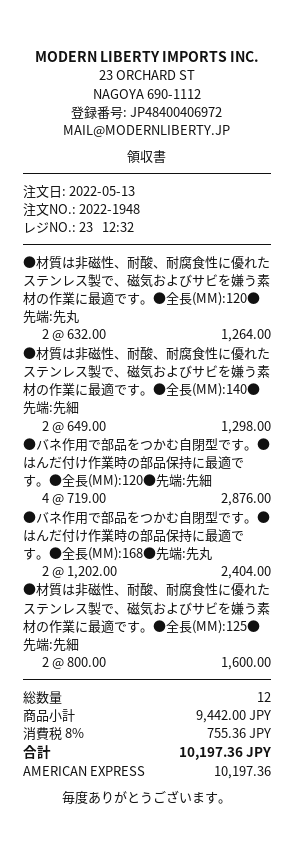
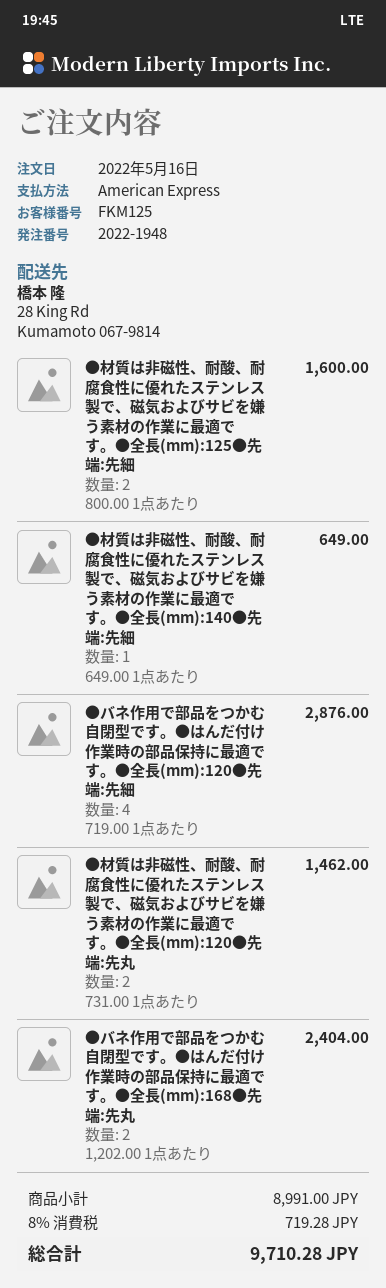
order date: 2022-05-13 -> 2022-05-16
●材質は非磁性、耐酸、耐腐食性に優れたステンレス製で、磁気およびサビを嫌う素材の作業に最適です。●全長(MM):120●先端:先丸: 2 x 632.00 = 1264.00 -> 2 x 731.00 = 1462.00
●材質は非磁性、耐酸、耐腐食性に優れたステンレス製で、磁気およびサビを嫌う素材の作業に最適です。●全長(MM):140●先端:先細: 2 x 649.00 = 1298.00 -> 1 x 649.00 = 649.00
subtotal: 9442.00 -> 8991.00
tax: 8% = 755.36 -> 8% = 719.28
total: 10197.36 -> 9710.28

